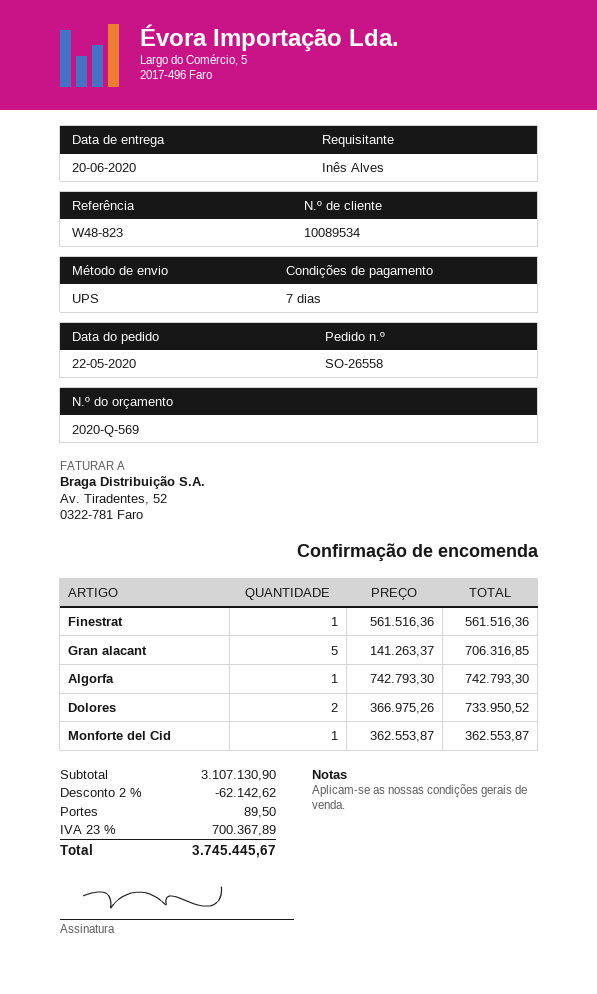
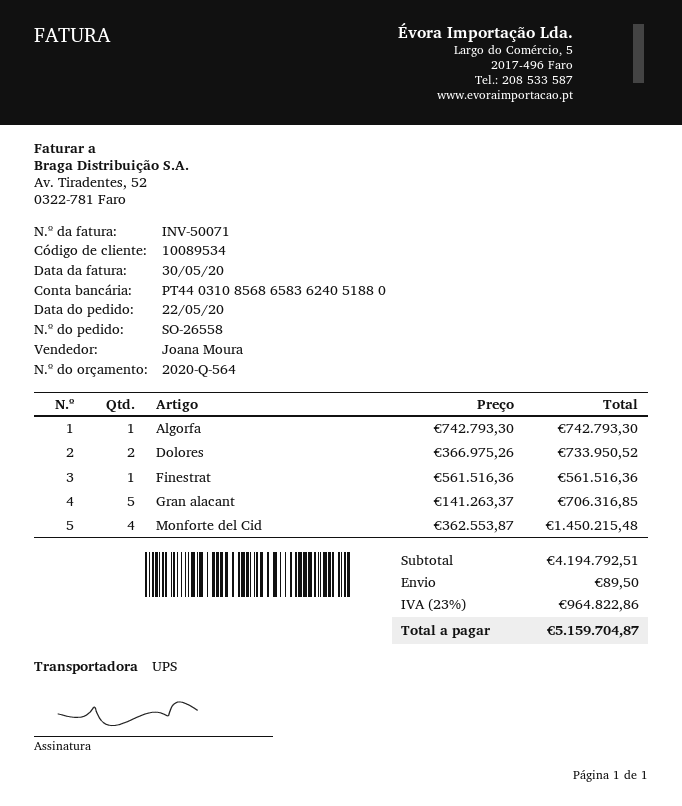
quote number: 2020-Q-569 -> 2020-Q-564
Monforte del Cid: 1 x 362553.87 = 362553.87 -> 4 x 362553.87 = 1450215.48
subtotal: 3107130.90 -> 4194792.51
discount: 2% = 62142.62 -> none
tax: 23% = 700367.89 -> 23% = 964822.86
total: 3745445.67 -> 5159704.87

